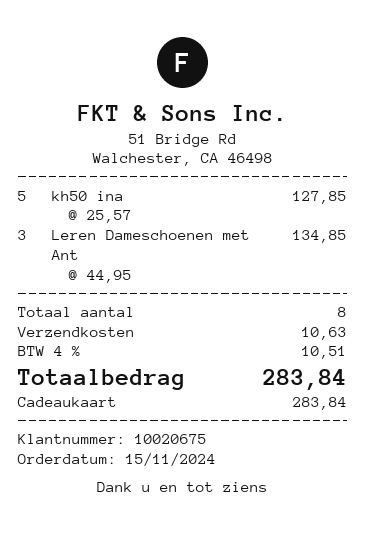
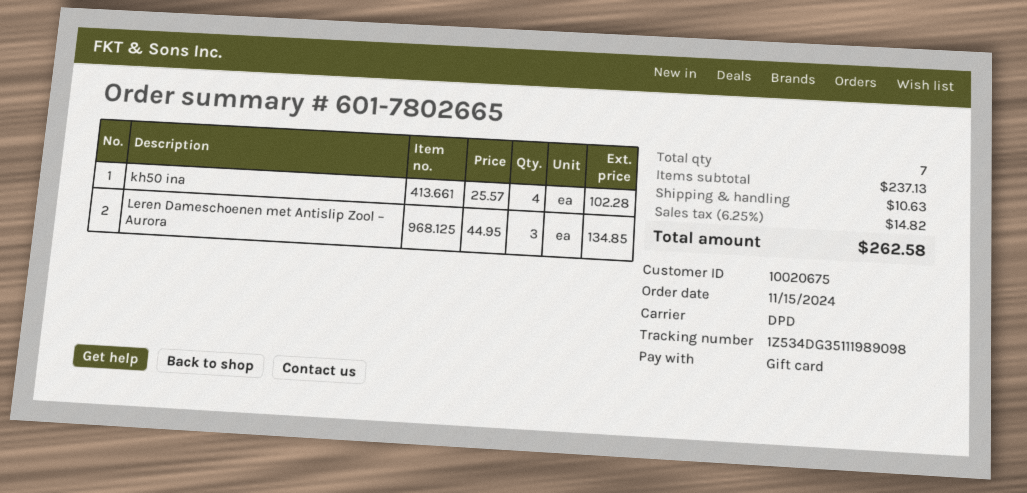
kh50 ina: 5 x 25.57 = 127.85 -> 4 x 25.57 = 102.28
total quantity: 8 -> 7
tax: 4% = 10.51 -> 6.25% = 14.82
total: 283.84 -> 262.58

